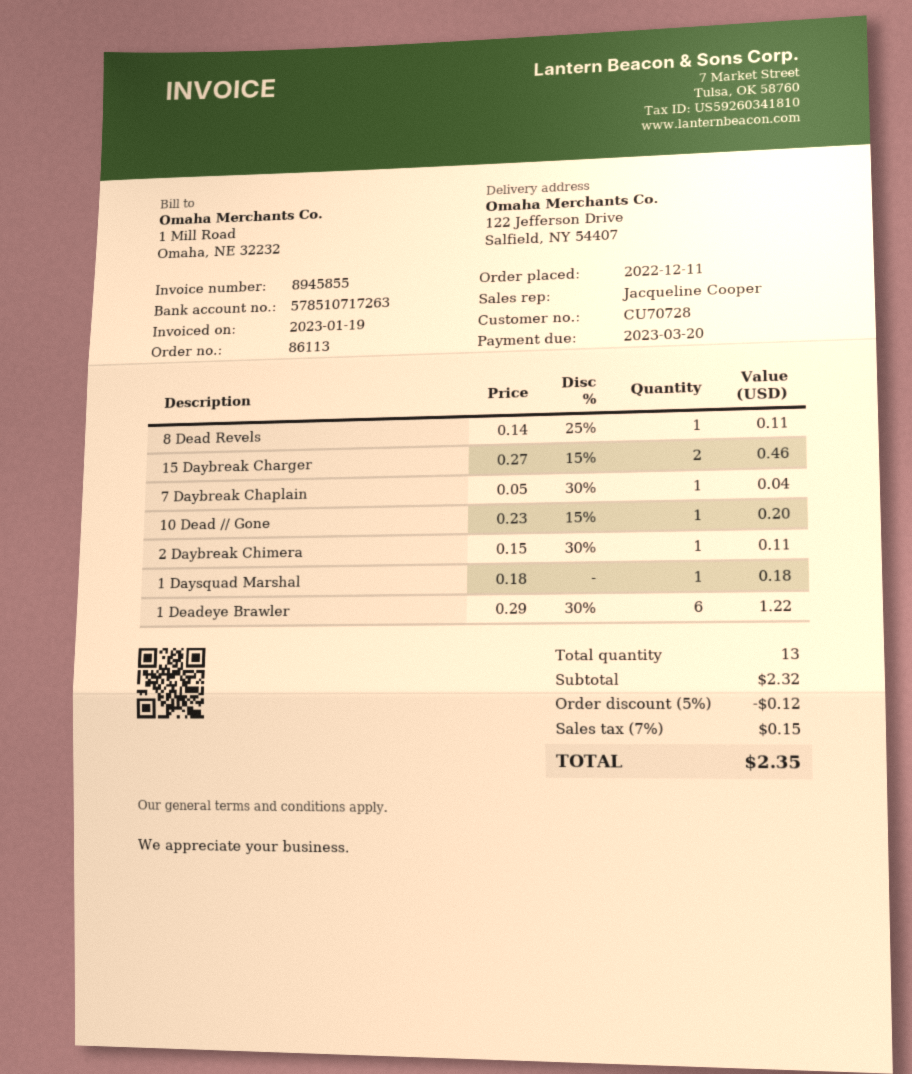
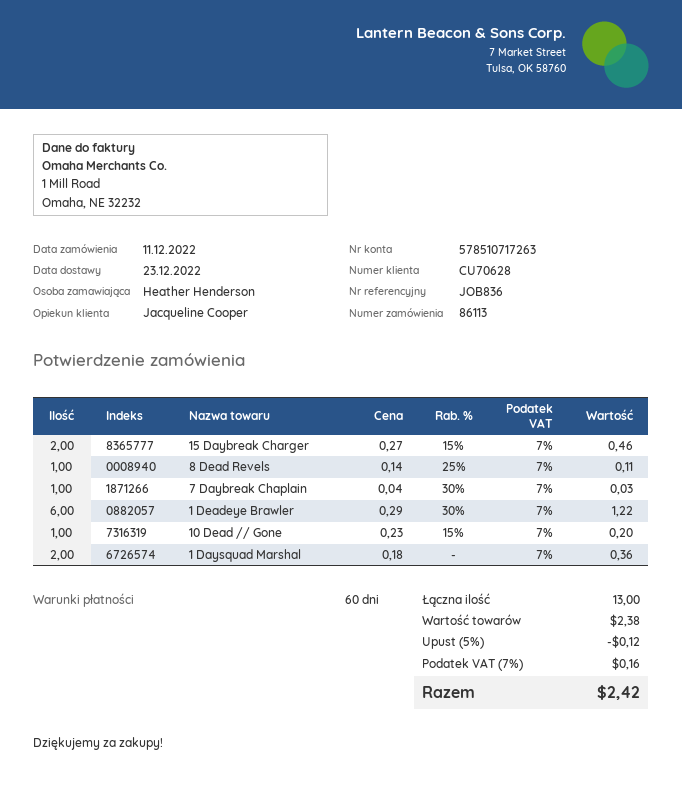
customer number: CU70728 -> CU70628
7 Daybreak Chaplain: 1 x 0.05 - 30% = 0.04 -> 1 x 0.04 - 30% = 0.03
2 Daybreak Chimera: 1 x 0.15 - 30% = 0.11 -> none
1 Daysquad Marshal: 1 x 0.18 = 0.18 -> 2 x 0.18 = 0.36
subtotal: 2.32 -> 2.38
tax: 7% = 0.15 -> 7% = 0.16
total: 2.35 -> 2.42

